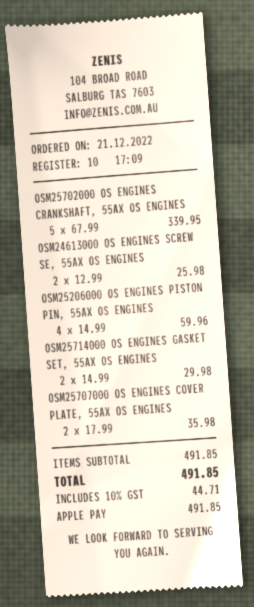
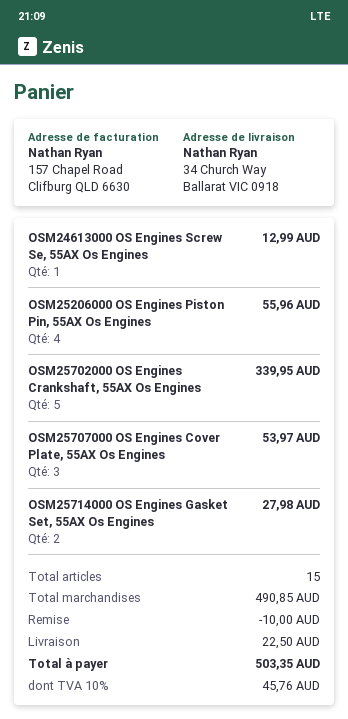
OSM24613000 OS ENGINES SCREW SE, 55AX OS ENGINES: 2 for 25.98 -> 1 for 12.99
OSM25206000 OS ENGINES PISTON PIN, 55AX OS ENGINES: 4 for 59.96 -> 4 for 55.96
OSM25714000 OS ENGINES GASKET SET, 55AX OS ENGINES: 2 for 29.98 -> 2 for 27.98
OSM25707000 OS ENGINES COVER PLATE, 55AX OS ENGINES: 2 for 35.98 -> 3 for 53.97
subtotal: 491.85 -> 490.85
discount: none -> 10.00
shipping: none -> 22.50
tax: 10% = 44.71 -> 10% = 45.76
total: 491.85 -> 503.35

